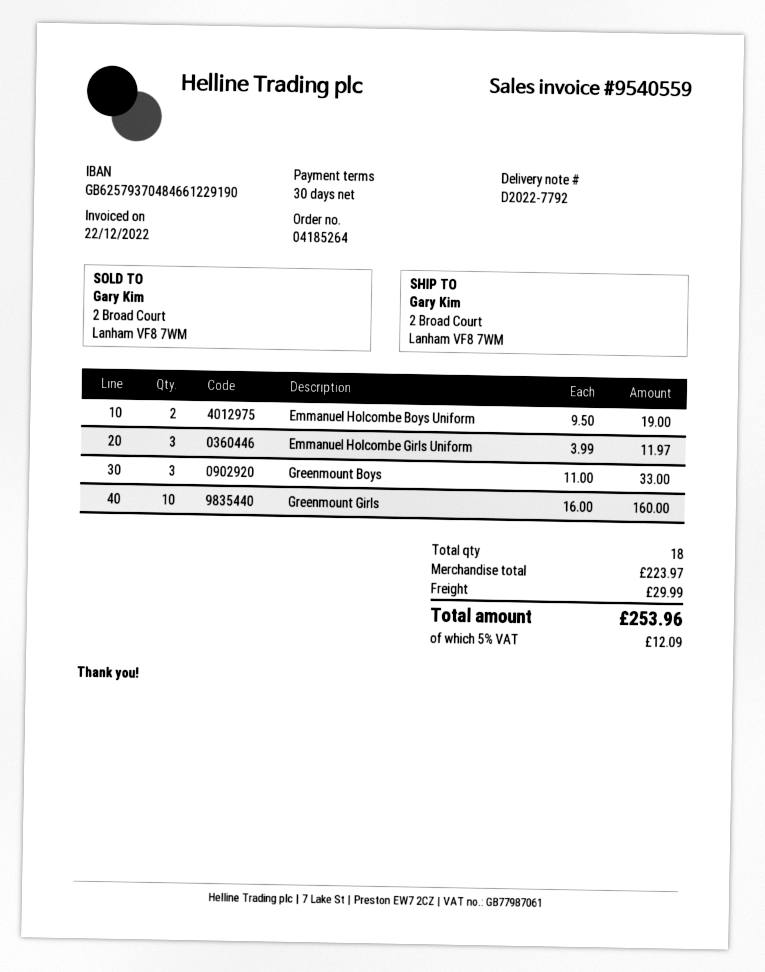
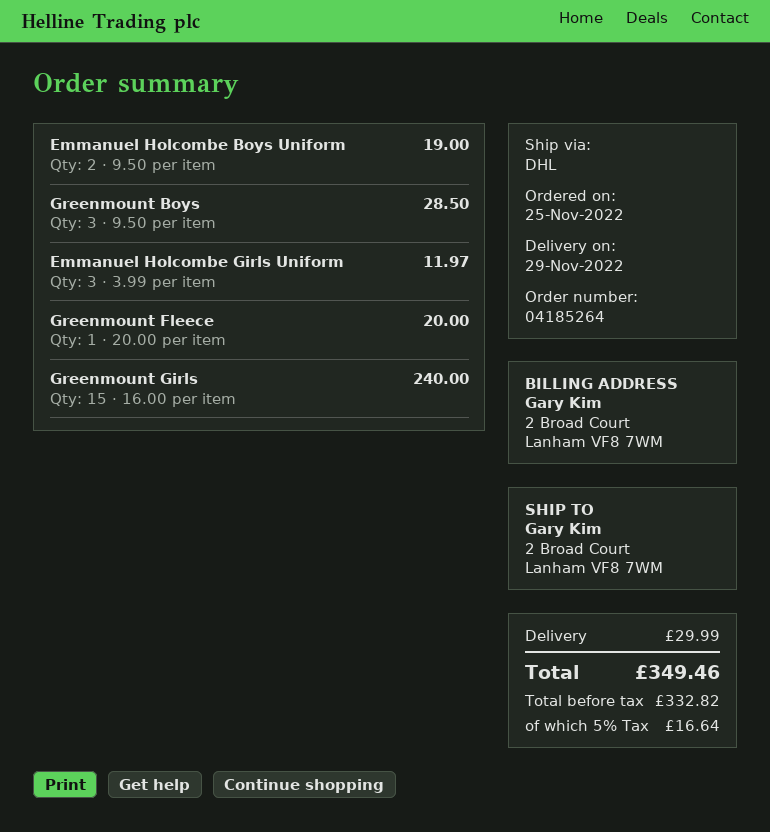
Greenmount Boys: 3 x 11.00 = 33.00 -> 3 x 9.50 = 28.50
Greenmount Girls: 10 x 16.00 = 160.00 -> 15 x 16.00 = 240.00
Greenmount Fleece: none -> 1 x 20.00 = 20.00
tax: 5% = 12.09 -> 5% = 16.64
total: 253.96 -> 349.46

